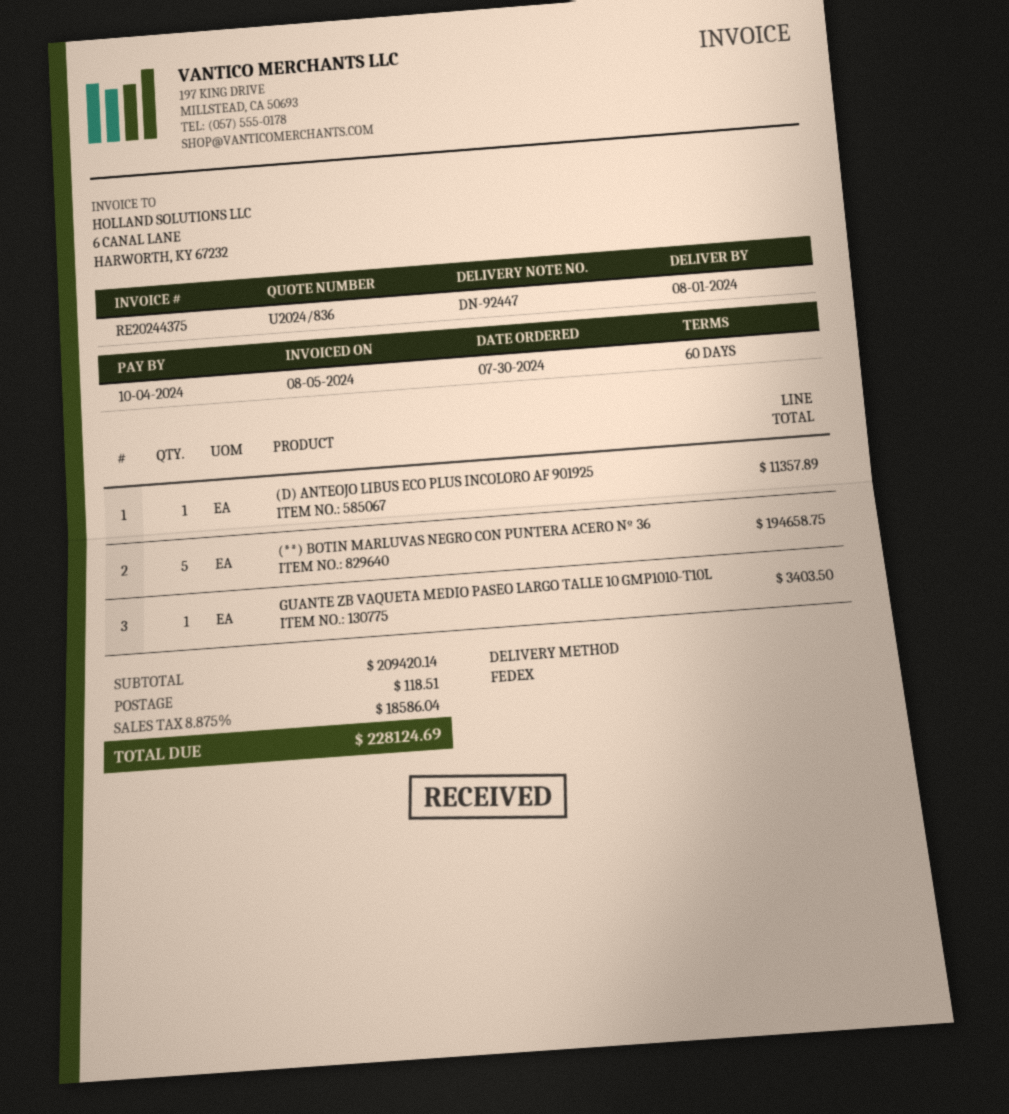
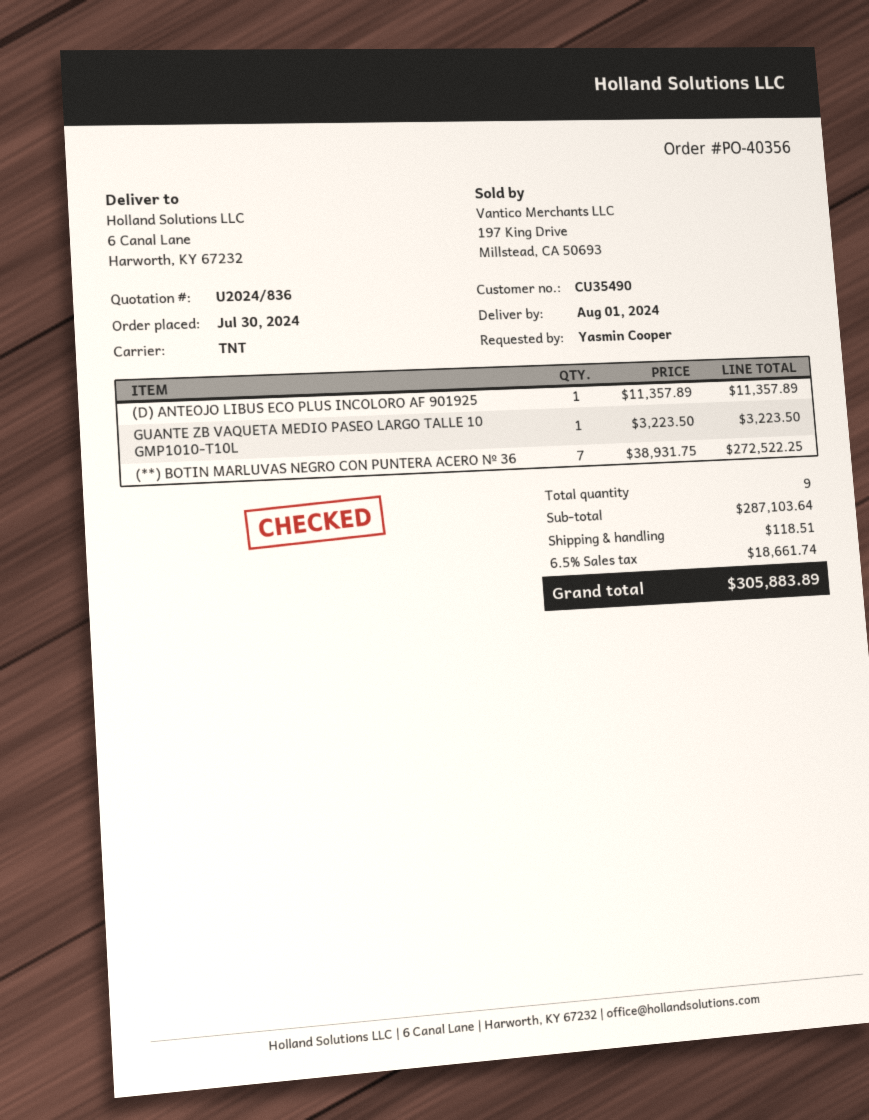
shipping method: FedEx -> TNT
(**) BOTIN MARLUVAS NEGRO CON PUNTERA ACERO Nº 36: 5 for 194658.75 -> 7 for 272522.25
GUANTE ZB VAQUETA MEDIO PASEO LARGO TALLE 10 GMP1010-T10L: 1 for 3403.50 -> 1 for 3223.50
subtotal: 209420.14 -> 287103.64
tax: 8.875% = 18586.04 -> 6.5% = 18661.74
total: 228124.69 -> 305883.89

